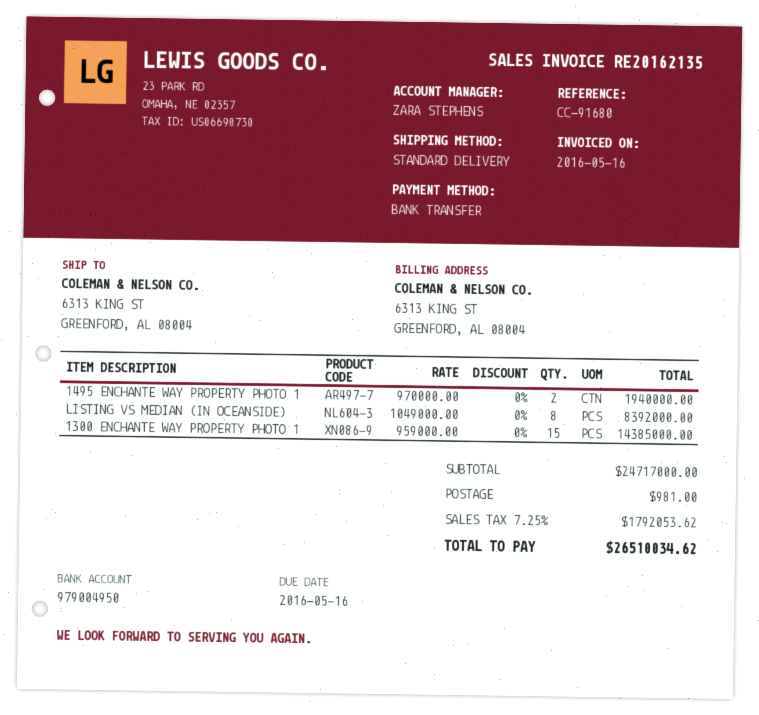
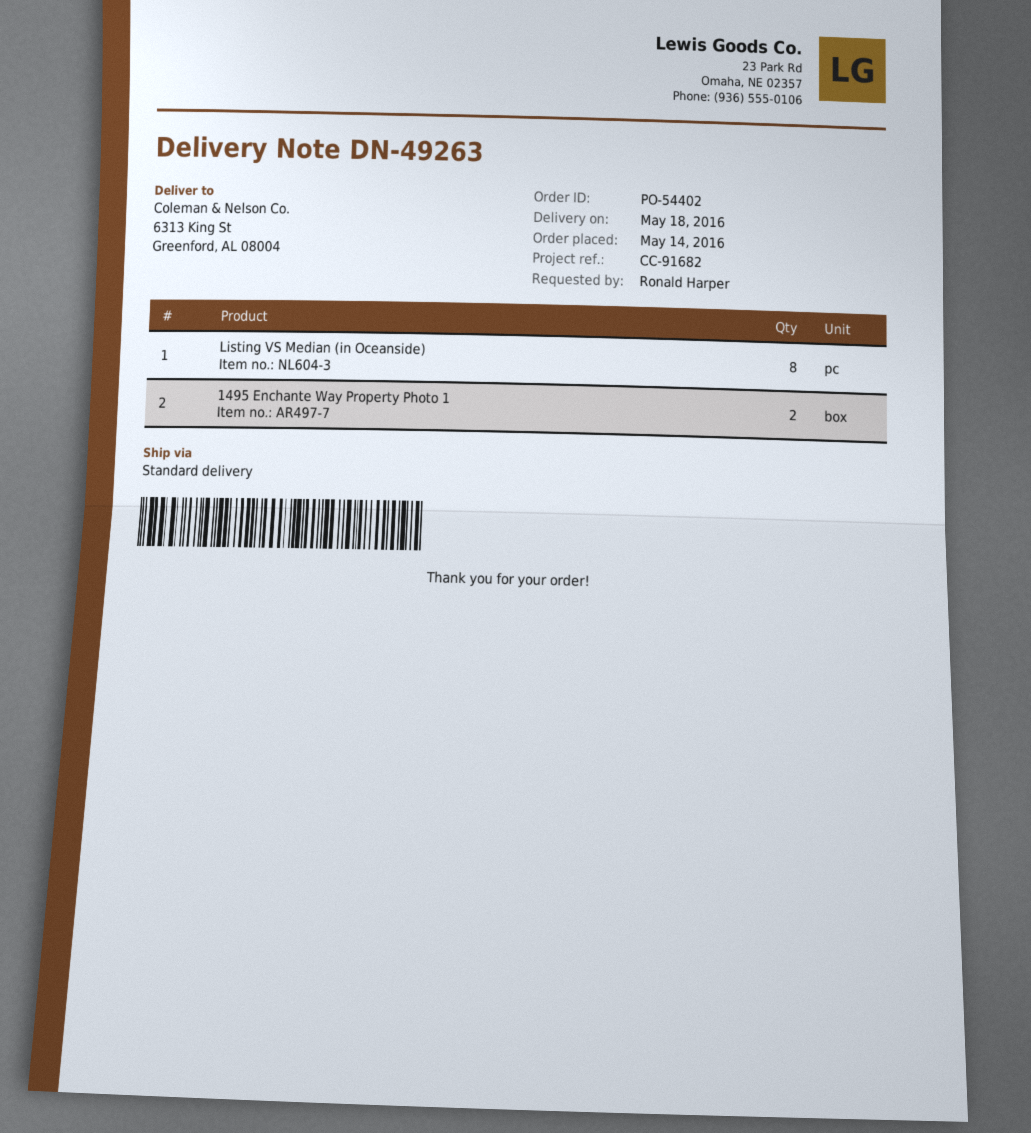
reference: CC-91680 -> CC-91682
1300 ENCHANTE WAY PROPERTY PHOTO 1: 15 -> none

